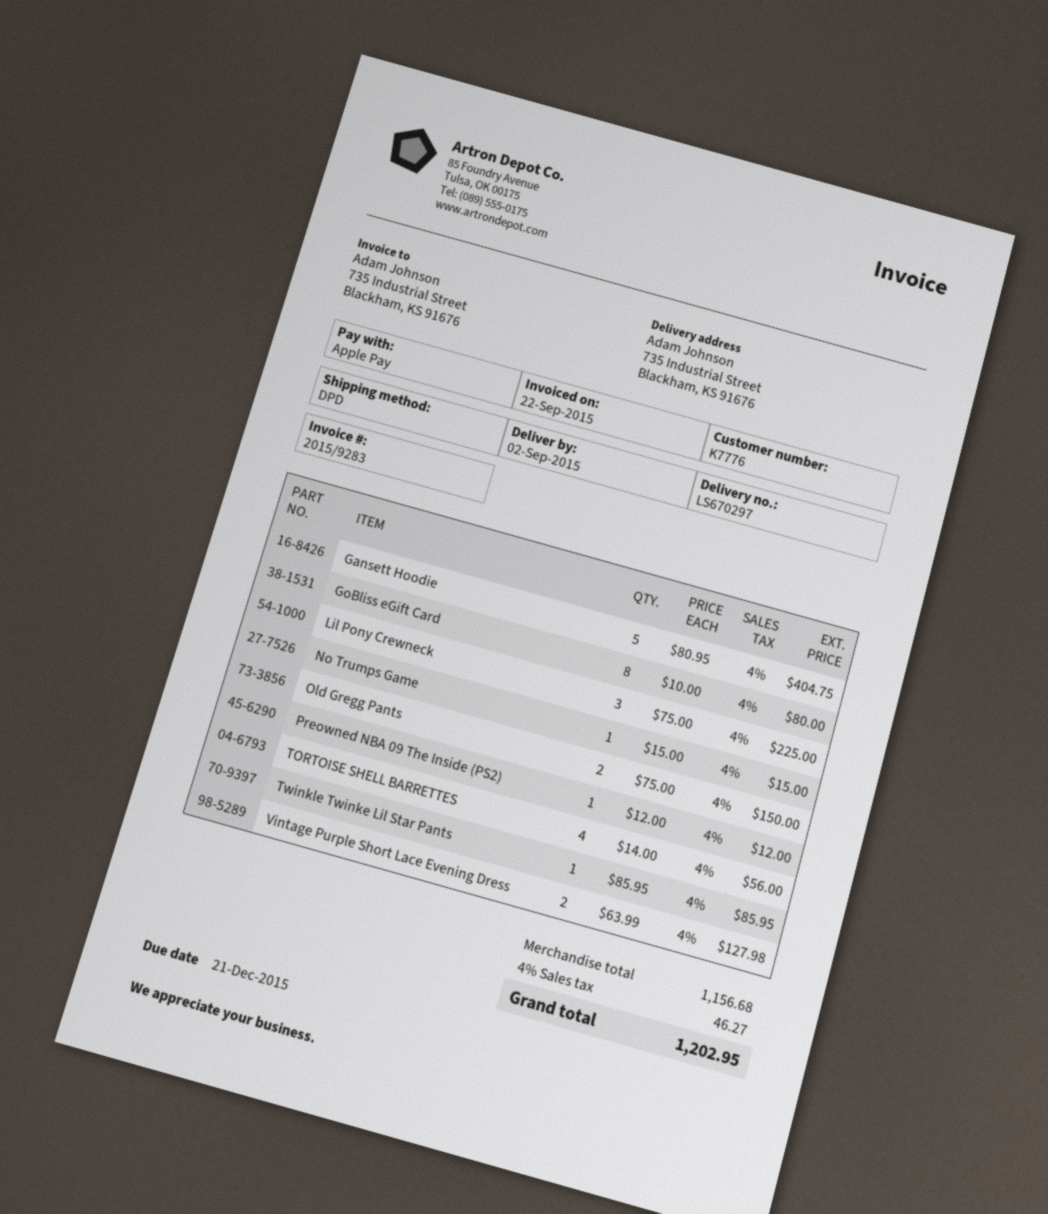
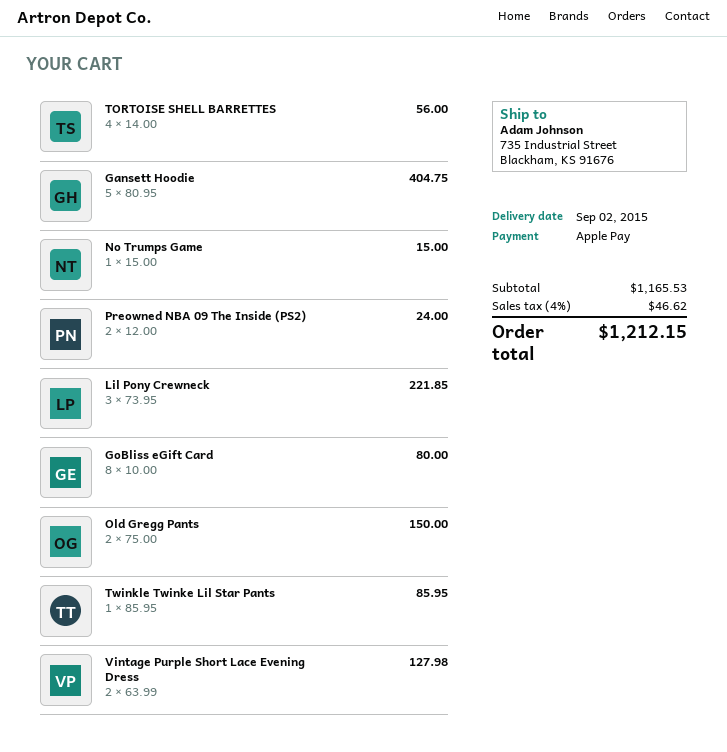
Lil Pony Crewneck: 3 x 75.00 = 225.00 -> 3 x 73.95 = 221.85
Preowned NBA 09 The Inside (PS2): 1 x 12.00 = 12.00 -> 2 x 12.00 = 24.00
subtotal: 1156.68 -> 1165.53
tax: 4% = 46.27 -> 4% = 46.62
total: 1202.95 -> 1212.15

